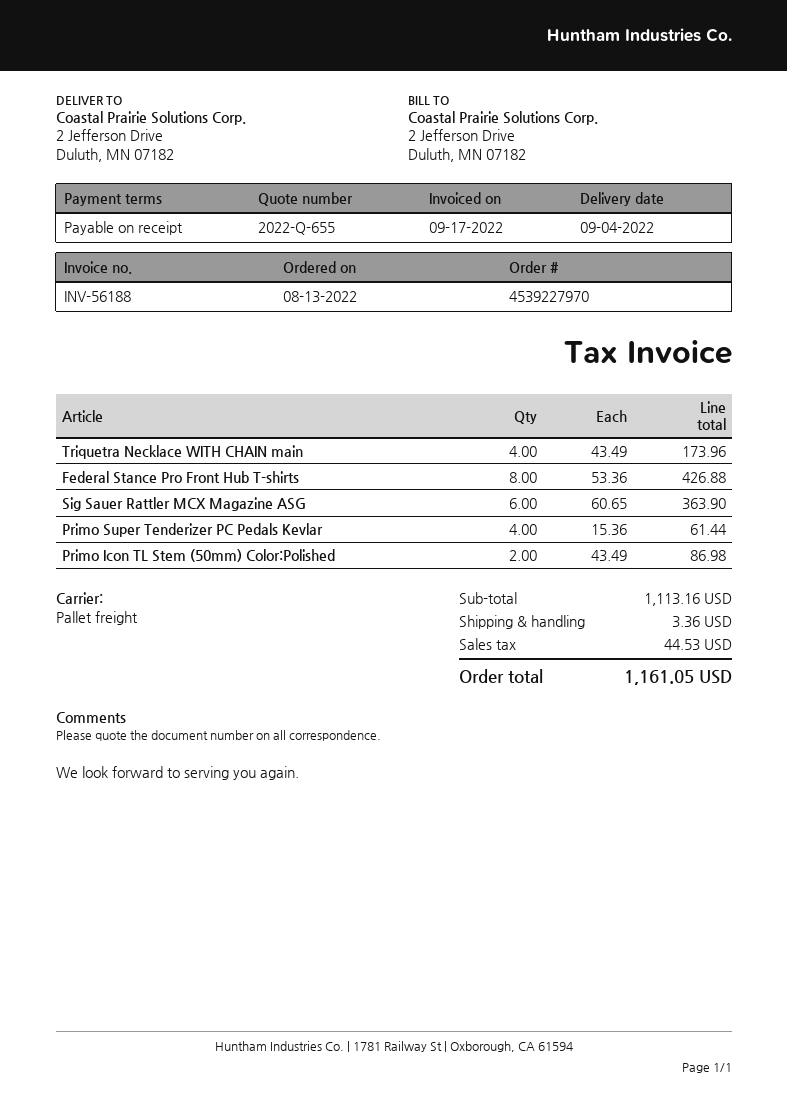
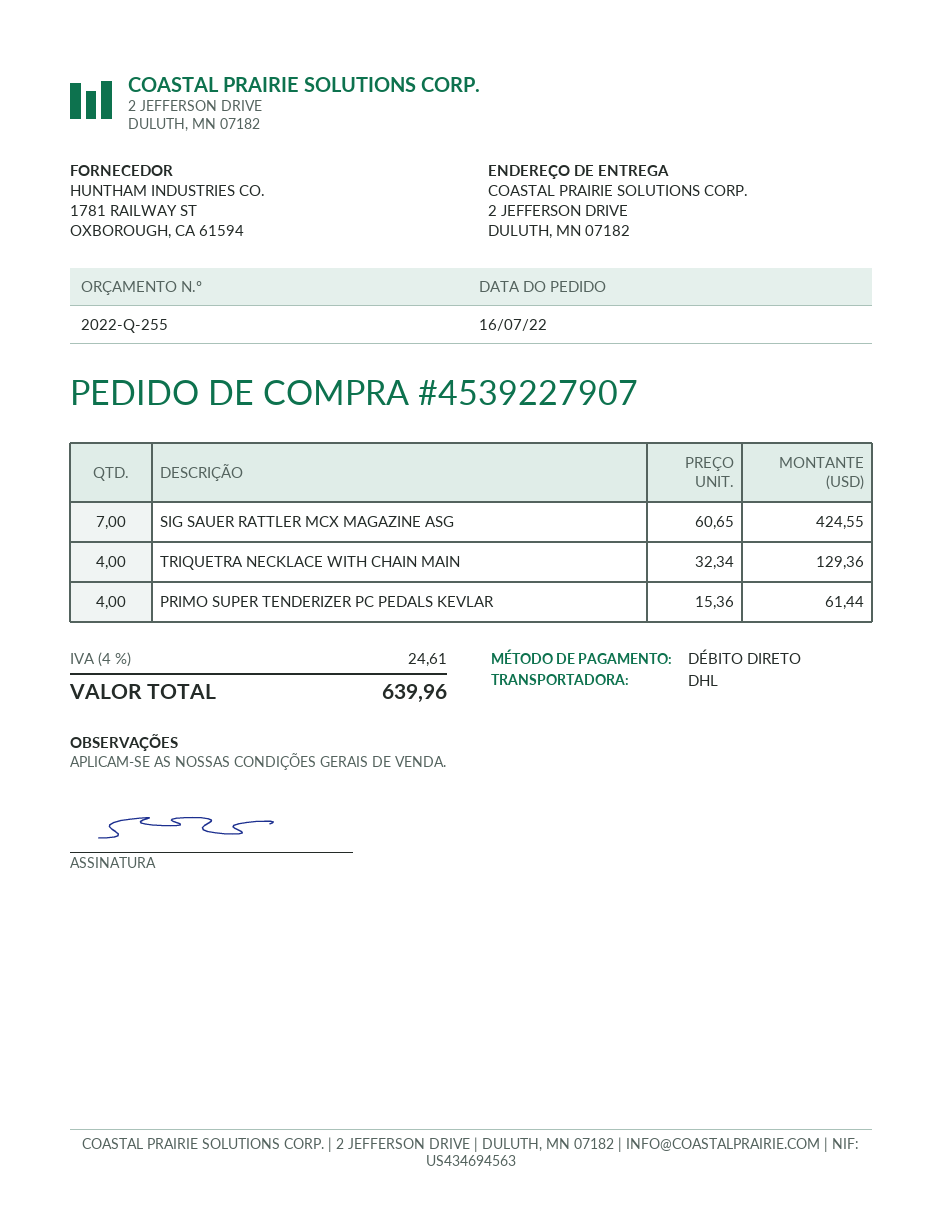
quote number: 2022-Q-655 -> 2022-Q-255
order number: 4539227970 -> 4539227907
order date: 2022-08-13 -> 2022-07-16
shipping method: pallet freight -> DHL
Triquetra Necklace WITH CHAIN main: 4 x 43.49 = 173.96 -> 4 x 32.34 = 129.36
Federal Stance Pro Front Hub T-shirts: 8 x 53.36 = 426.88 -> none
Sig Sauer Rattler MCX Magazine ASG: 6 x 60.65 = 363.90 -> 7 x 60.65 = 424.55
Primo Icon TL Stem (50mm) Color:Polished: 2 x 43.49 = 86.98 -> none
shipping: 3.36 -> none
tax: 44.53 -> 24.61
total: 1161.05 -> 639.96

